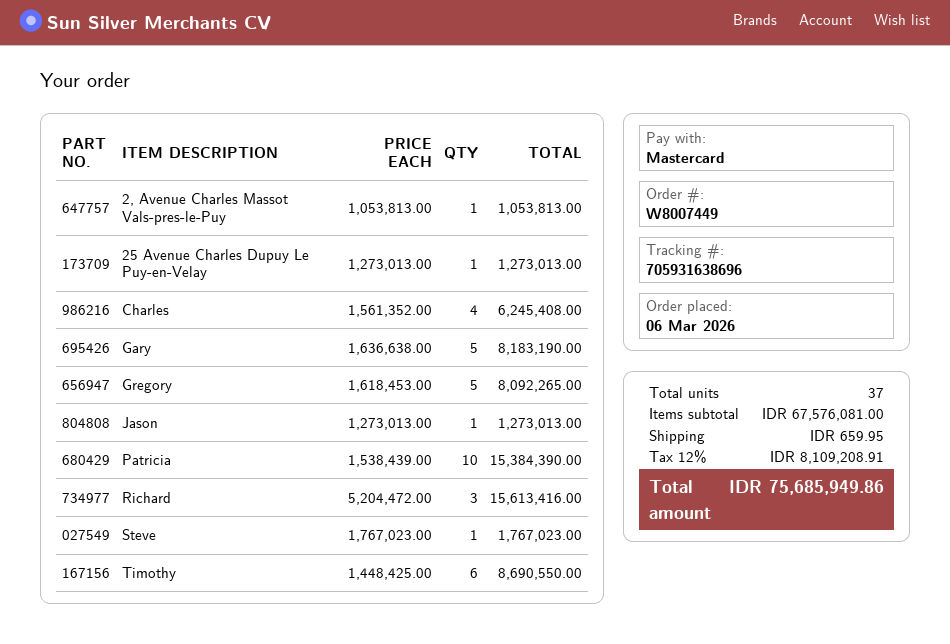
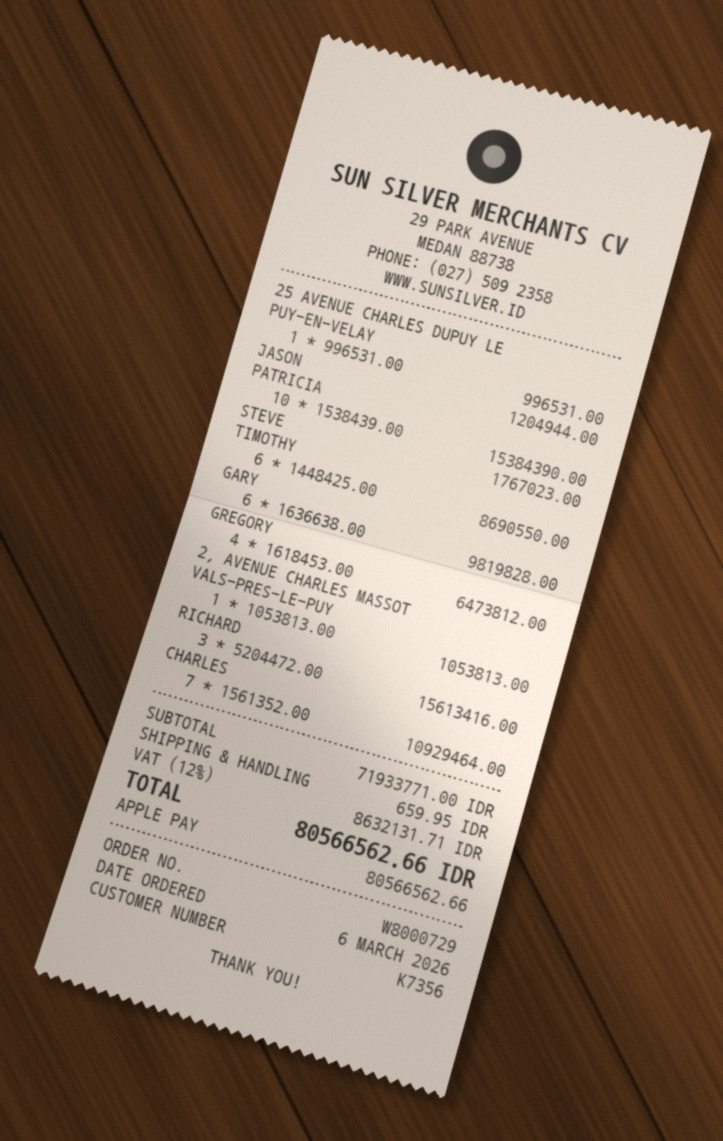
order number: W8007449 -> W8000729
payment method: Mastercard -> Apple Pay
25 Avenue Charles Dupuy Le Puy-en-Velay: 1 x 1273013.00 = 1273013.00 -> 1 x 996531.00 = 996531.00
Charles: 4 x 1561352.00 = 6245408.00 -> 7 x 1561352.00 = 10929464.00
Gary: 5 x 1636638.00 = 8183190.00 -> 6 x 1636638.00 = 9819828.00
Gregory: 5 x 1618453.00 = 8092265.00 -> 4 x 1618453.00 = 6473812.00
Jason: 1 x 1273013.00 = 1273013.00 -> 1 x 1204944.00 = 1204944.00
subtotal: 67576081.00 -> 71933771.00
tax: 12% = 8109208.91 -> 12% = 8632131.71
total: 75685949.86 -> 80566562.66

